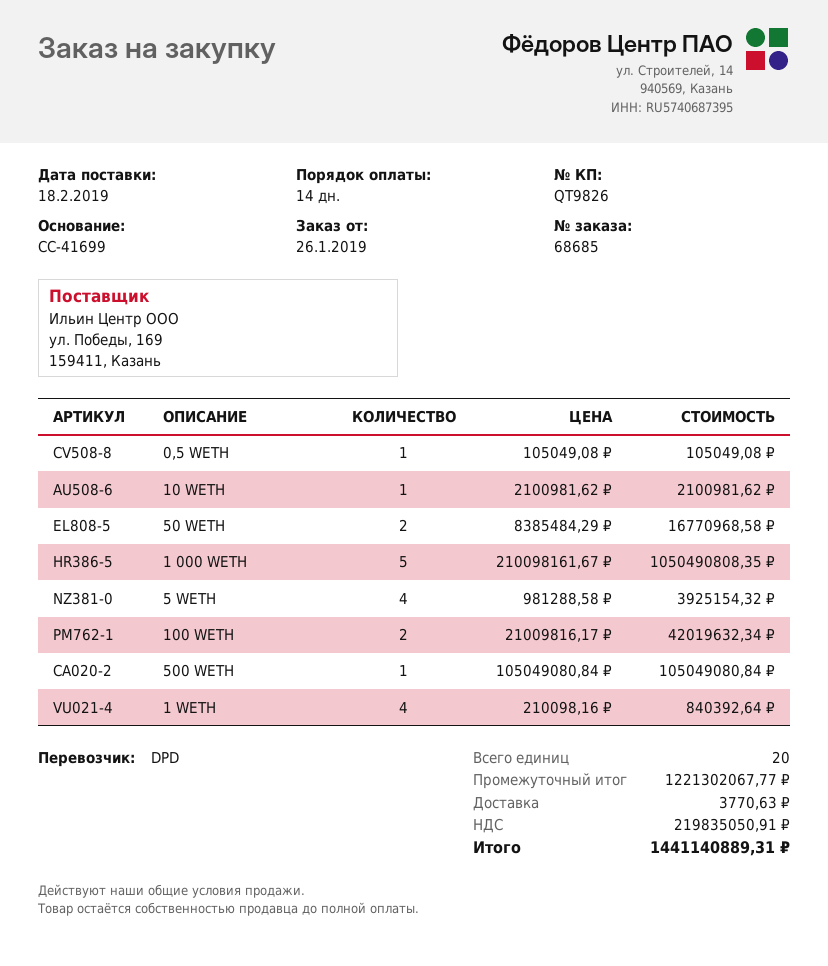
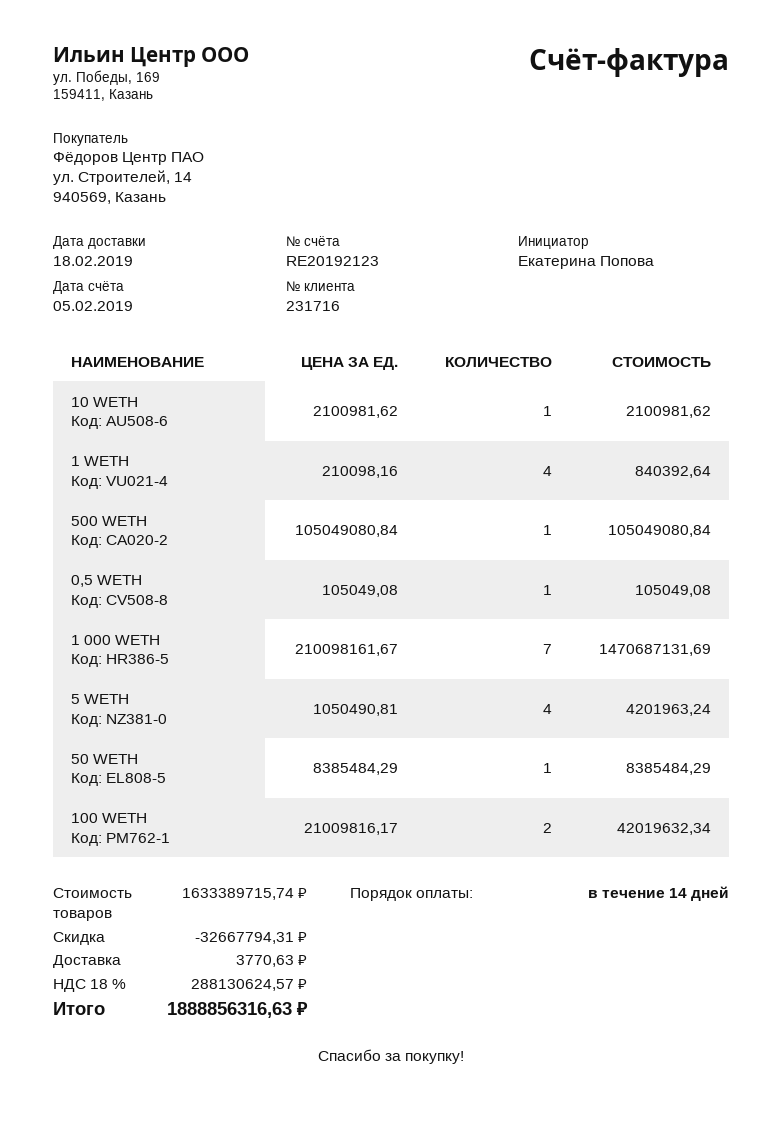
50 WETH: 2 x 8385484.29 = 16770968.58 -> 1 x 8385484.29 = 8385484.29
1 000 WETH: 5 x 210098161.67 = 1050490808.35 -> 7 x 210098161.67 = 1470687131.69
5 WETH: 4 x 981288.58 = 3925154.32 -> 4 x 1050490.81 = 4201963.24
subtotal: 1221302067.77 -> 1633389715.74
discount: none -> 32667794.31
tax: 219835050.91 -> 288130624.57
total: 1441140889.31 -> 1888856316.63

